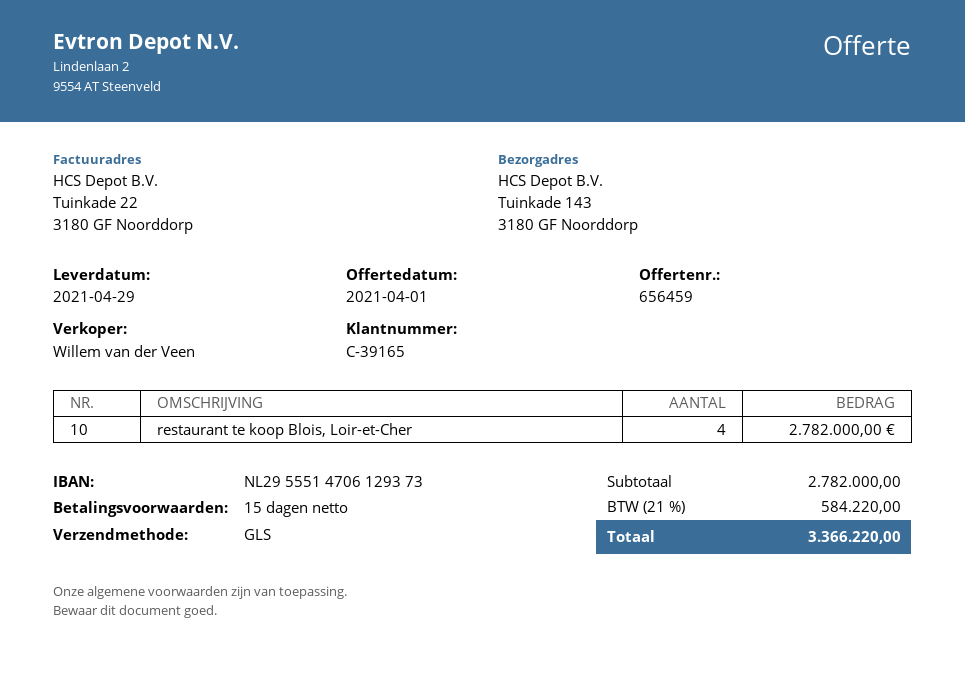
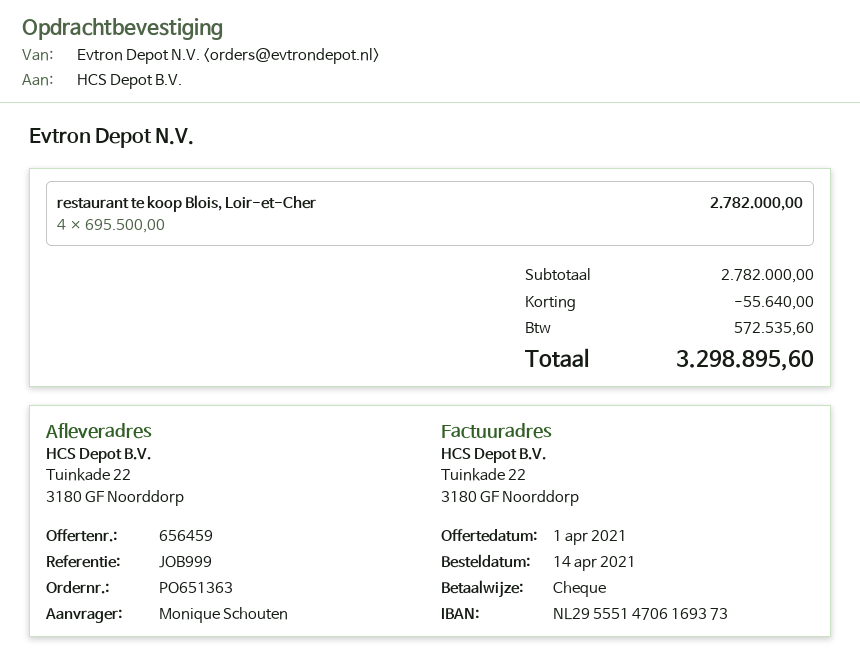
bank account: NL2955514706129373 -> NL2955514706169373
ship to: Tuinkade 143, 3180 GF Noorddorp -> Tuinkade 22, 3180 GF Noorddorp
discount: none -> 55640.00
tax: 584220.00 -> 572535.60
total: 3366220.00 -> 3298895.60

